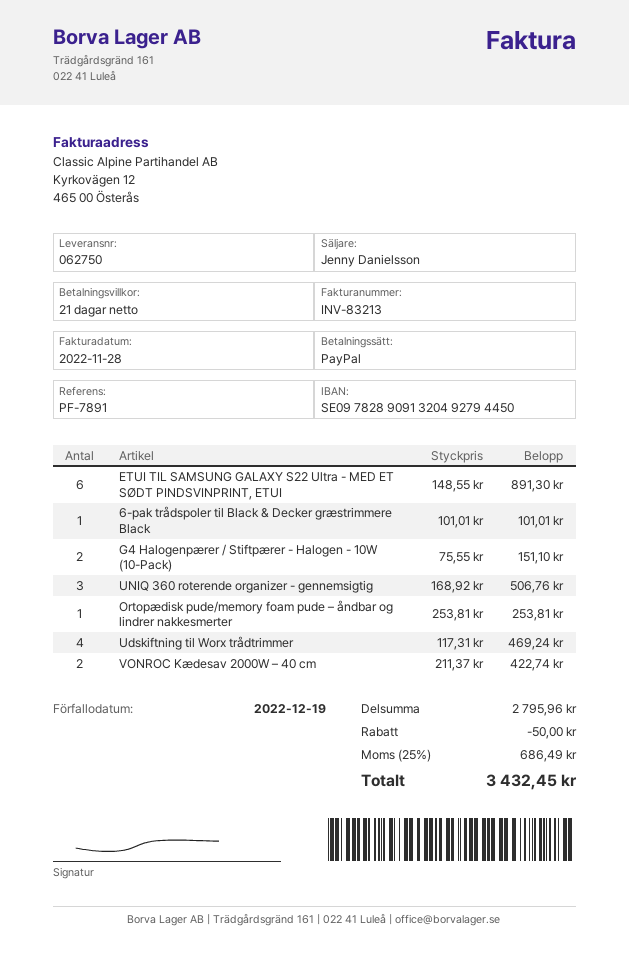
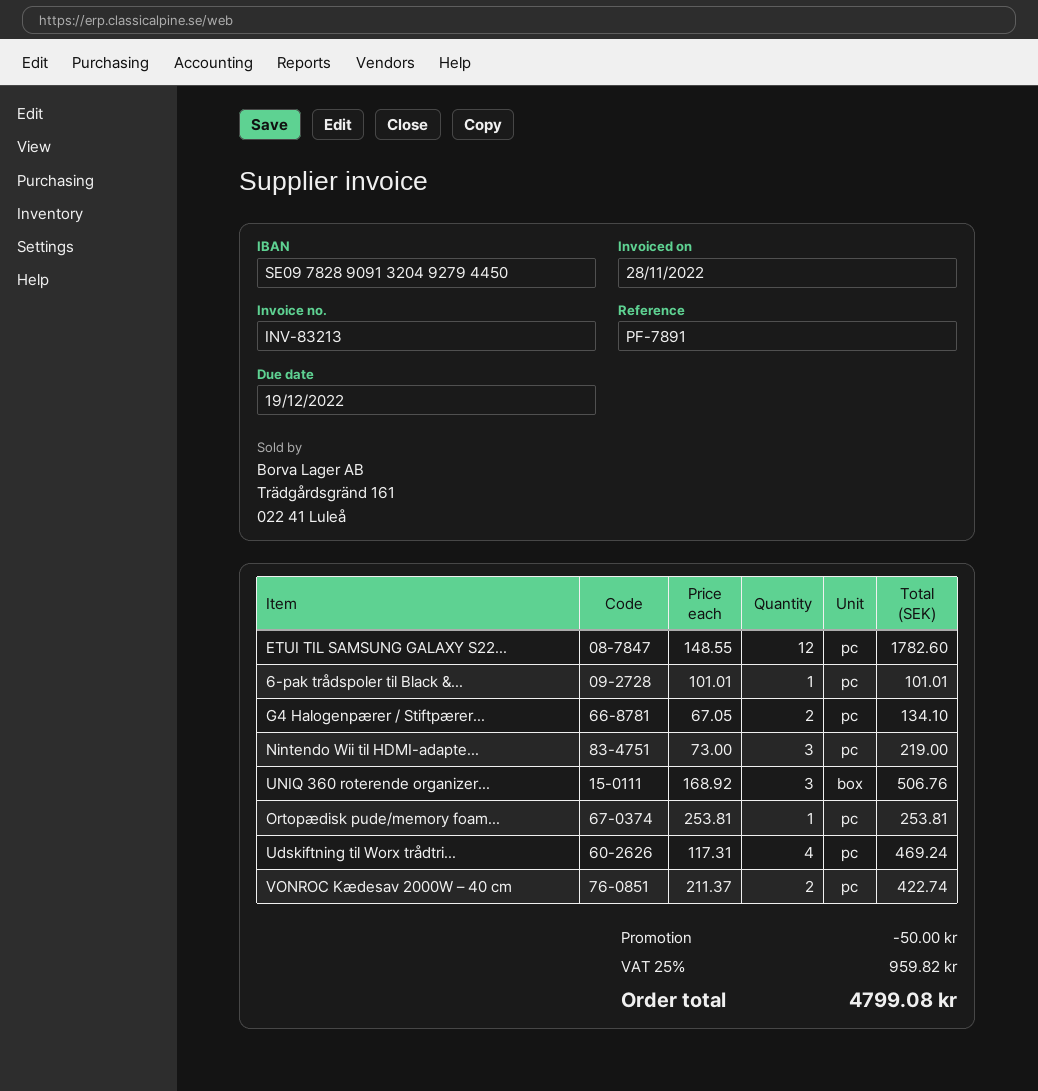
ETUI TIL SAMSUNG GALAXY S22 Ultra - MED ET SØDT PINDSVINPRINT, ETUI: 6 x 148.55 = 891.30 -> 12 x 148.55 = 1782.60
G4 Halogenpærer / Stiftpærer - Halogen - 10W (10-Pack): 2 x 75.55 = 151.10 -> 2 x 67.05 = 134.10
Nintendo Wii til HDMI-adapte...: none -> 3 x 73.00 = 219.00
tax: 25% = 686.49 -> 25% = 959.82
total: 3432.45 -> 4799.08

